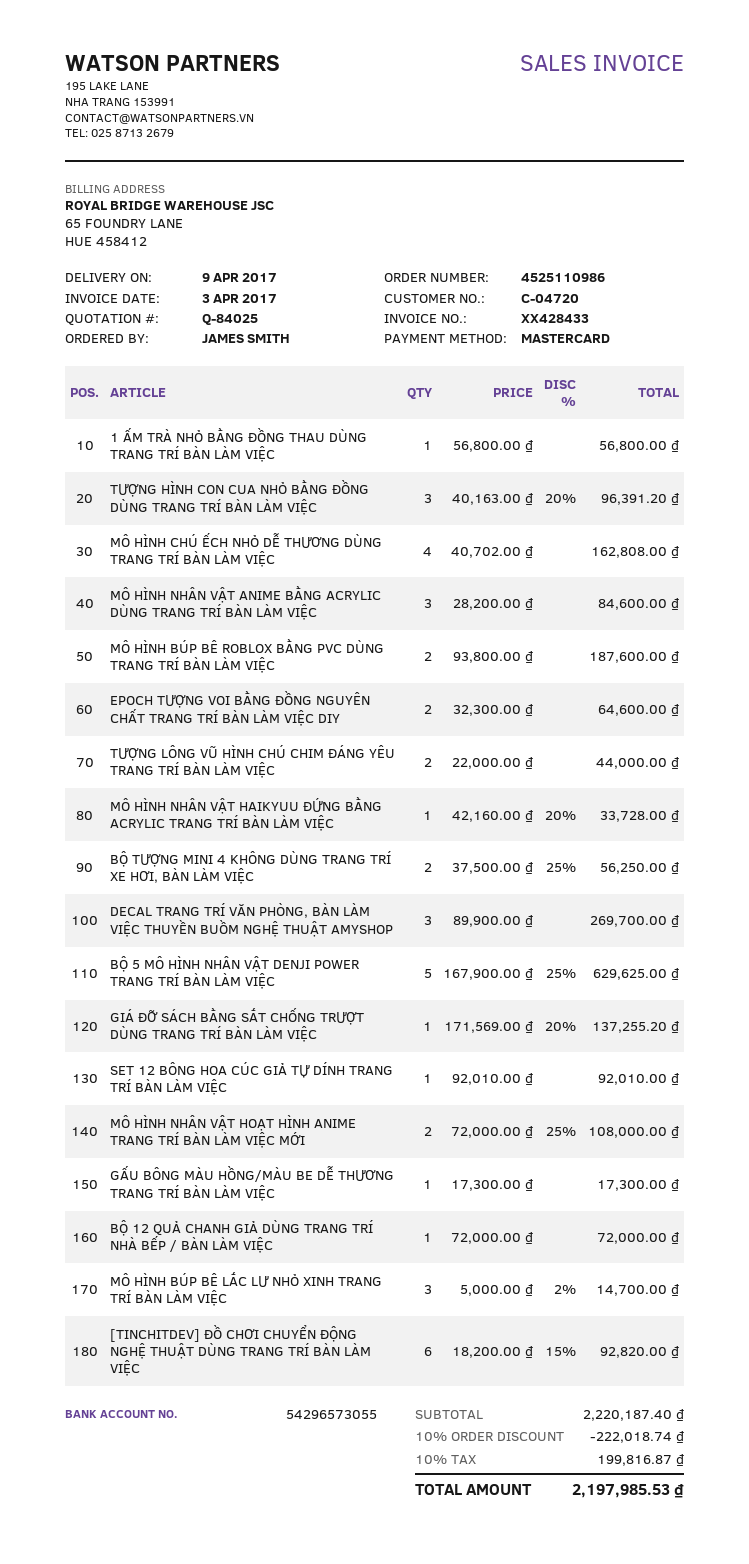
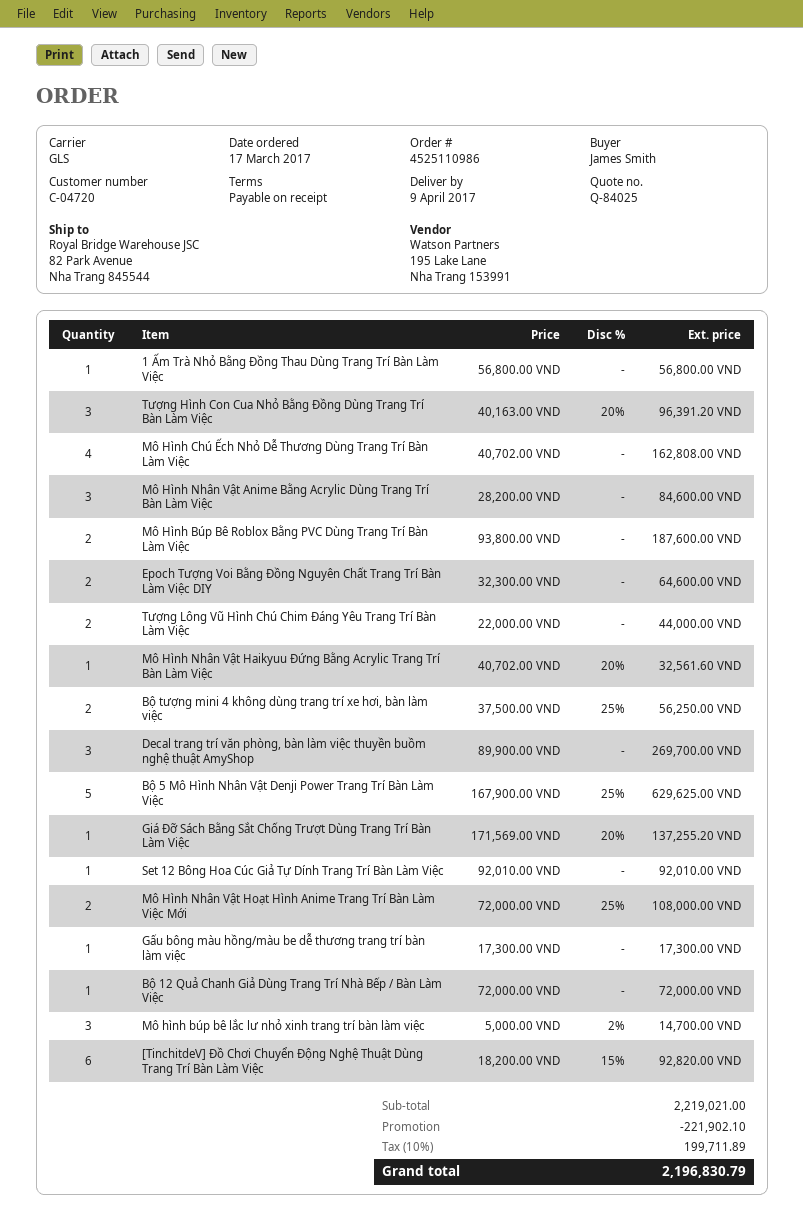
MÔ HÌNH NHÂN VẬT HAIKYUU ĐỨNG BẰNG ACRYLIC TRANG TRÍ BÀN LÀM VIỆC: 1 x 42160.00 - 20% = 33728.00 -> 1 x 40702.00 - 20% = 32561.60
subtotal: 2220187.40 -> 2219021.00
discount: 222018.74 -> 221902.10
tax: 10% = 199816.87 -> 10% = 199711.89
total: 2197985.53 -> 2196830.79

